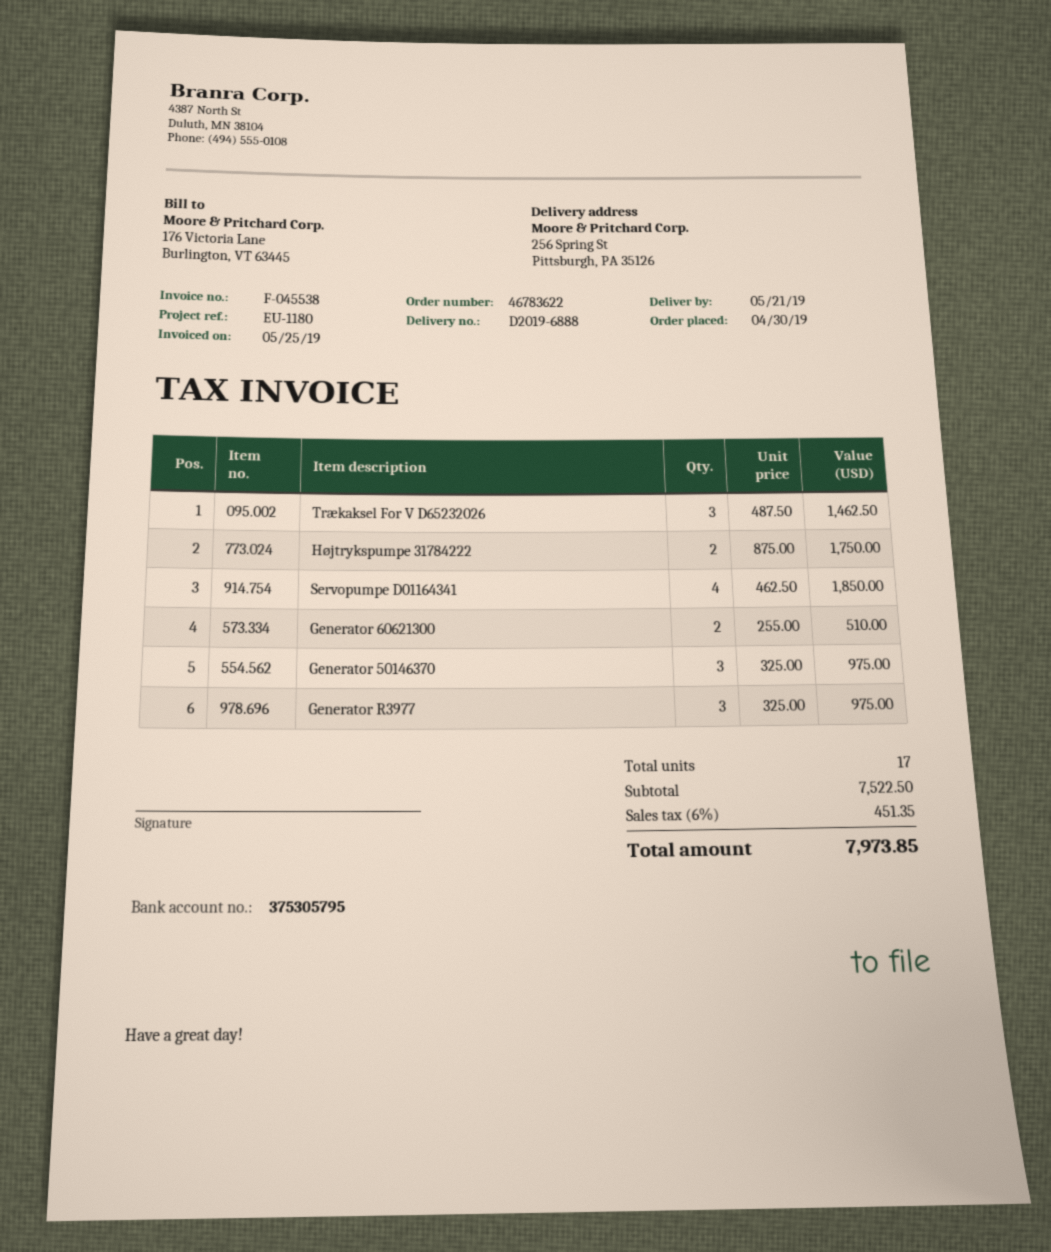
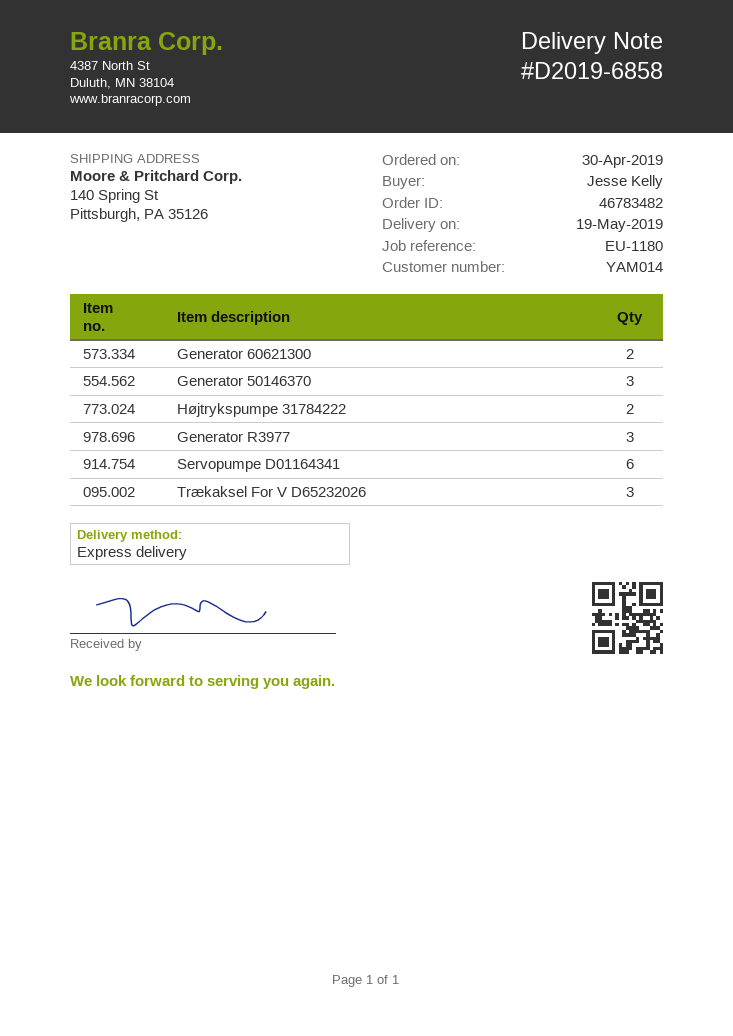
order number: 46783622 -> 46783482
delivery note number: D2019-6888 -> D2019-6858
delivery date: 2019-05-21 -> 2019-05-19
ship to: 256 Spring St, Pittsburgh, PA 35126 -> 140 Spring St, Pittsburgh, PA 35126
Servopumpe D01164341: 4 -> 6

